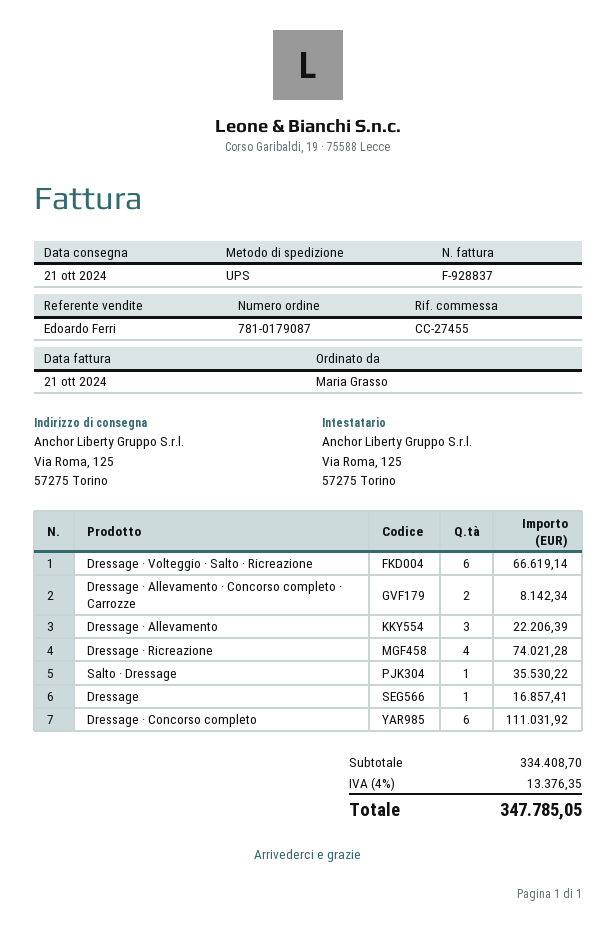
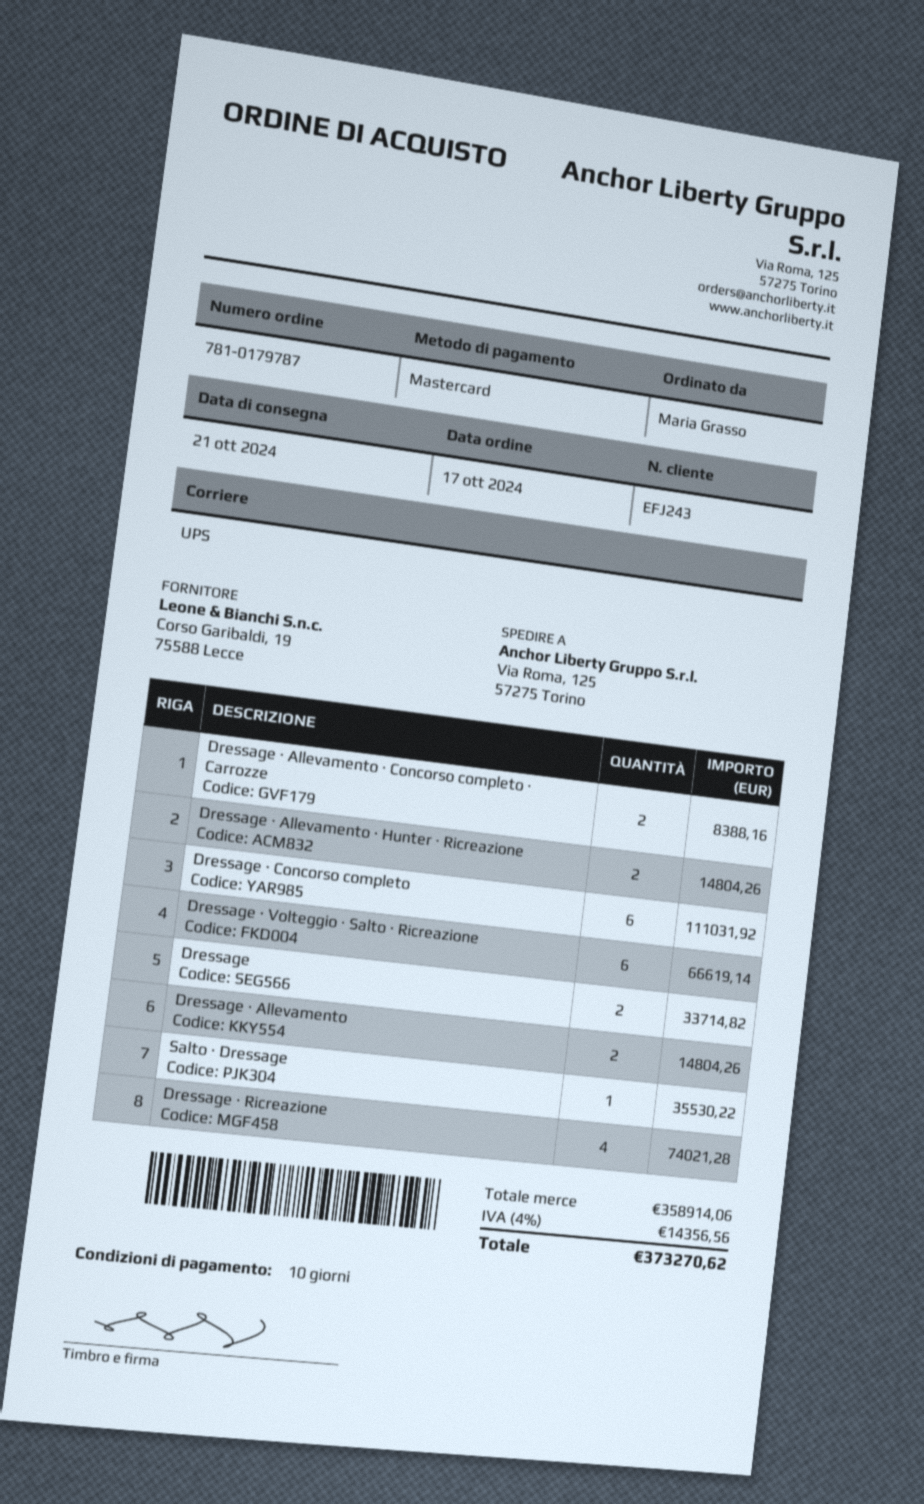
order number: 781-0179087 -> 781-0179787
Dressage · Allevamento · Concorso completo · Carrozze: 2 for 8142.34 -> 2 for 8388.16
Dressage · Allevamento: 3 for 22206.39 -> 2 for 14804.26
Dressage: 1 for 16857.41 -> 2 for 33714.82
Dressage · Allevamento · Hunter · Ricreazione: none -> 2 for 14804.26
subtotal: 334408.70 -> 358914.06
tax: 4% = 13376.35 -> 4% = 14356.56
total: 347785.05 -> 373270.62

